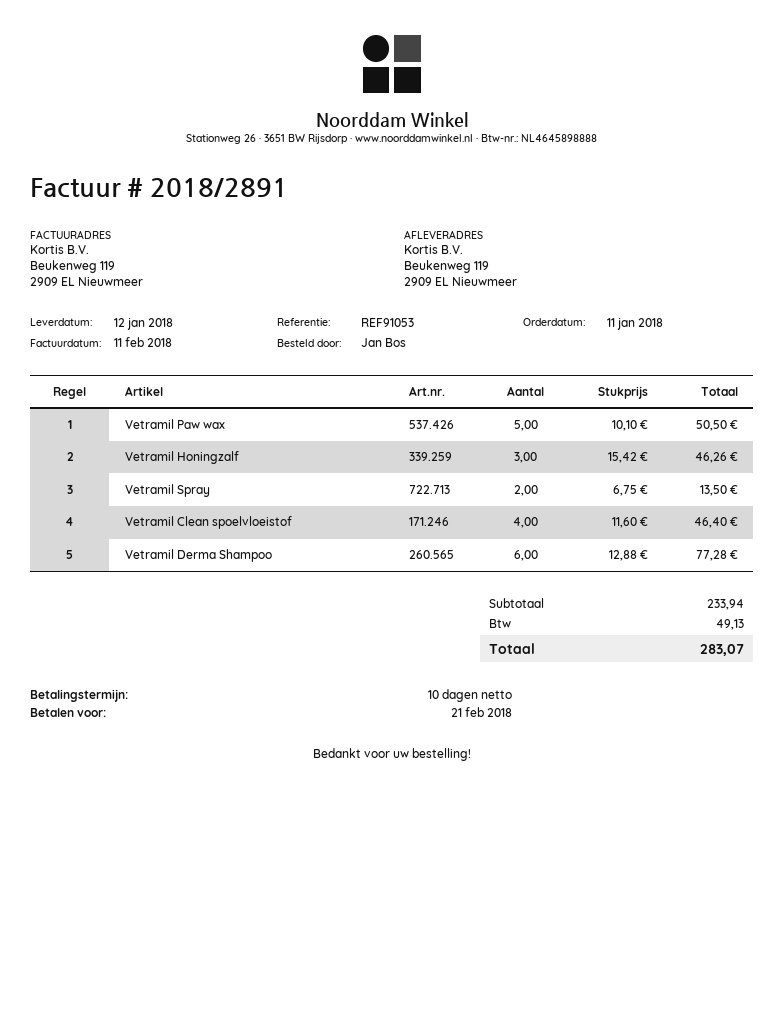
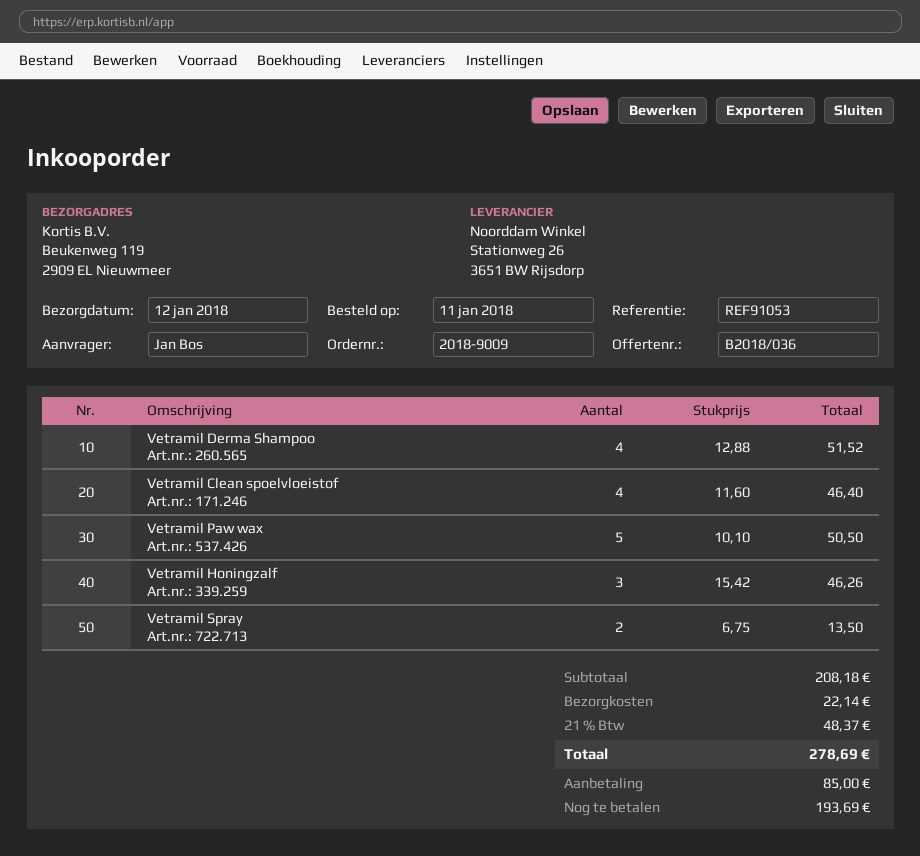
Vetramil Derma Shampoo: 6 x 12.88 = 77.28 -> 4 x 12.88 = 51.52
subtotal: 233.94 -> 208.18
shipping: none -> 22.14
tax: 49.13 -> 48.37
total: 283.07 -> 278.69

